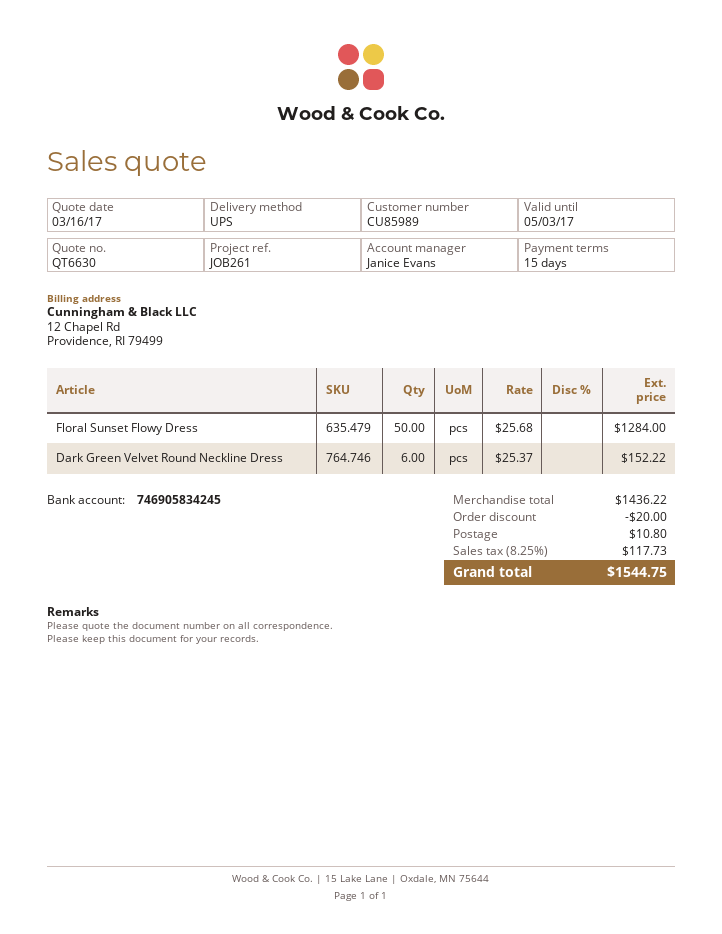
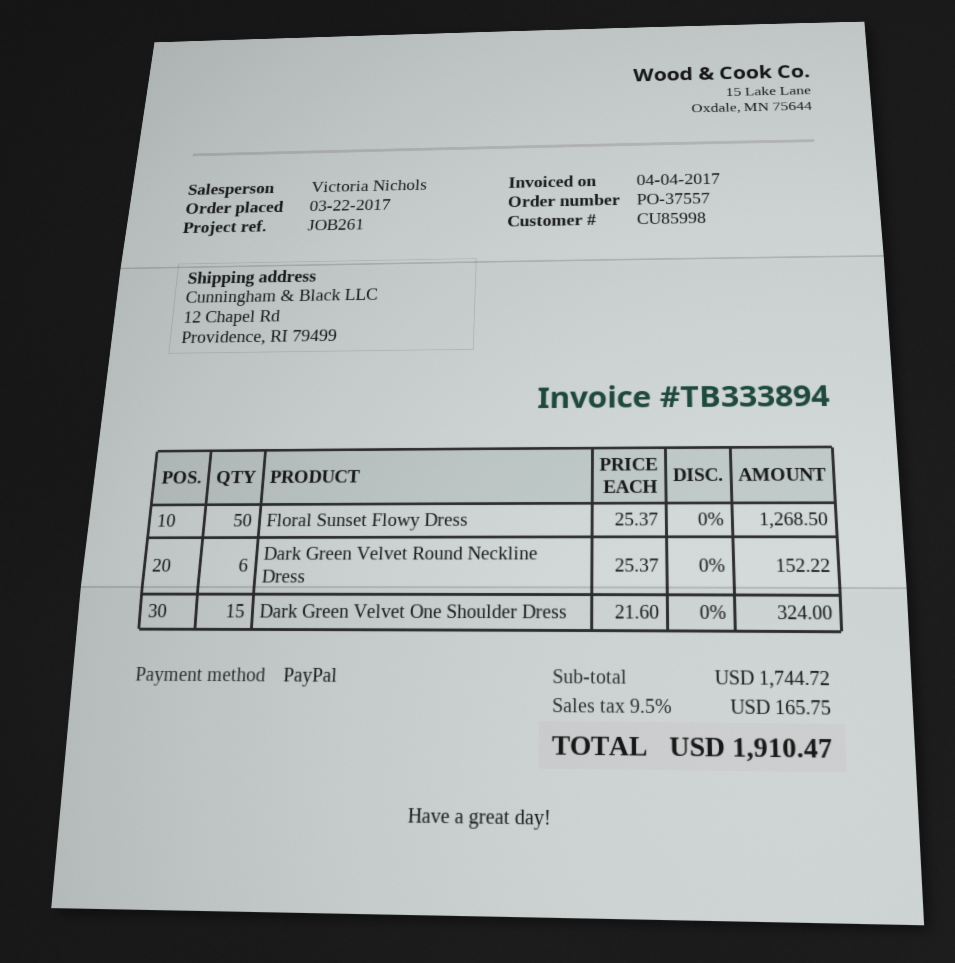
customer number: CU85989 -> CU85998
sales rep: Janice Evans -> Victoria Nichols
Floral Sunset Flowy Dress: 50 x 25.68 = 1284.00 -> 50 x 25.37 = 1268.50
Dark Green Velvet One Shoulder Dress: none -> 15 x 21.60 = 324.00
subtotal: 1436.22 -> 1744.72
discount: 20.00 -> none
shipping: 10.80 -> none
tax: 8.25% = 117.73 -> 9.5% = 165.75
total: 1544.75 -> 1910.47

